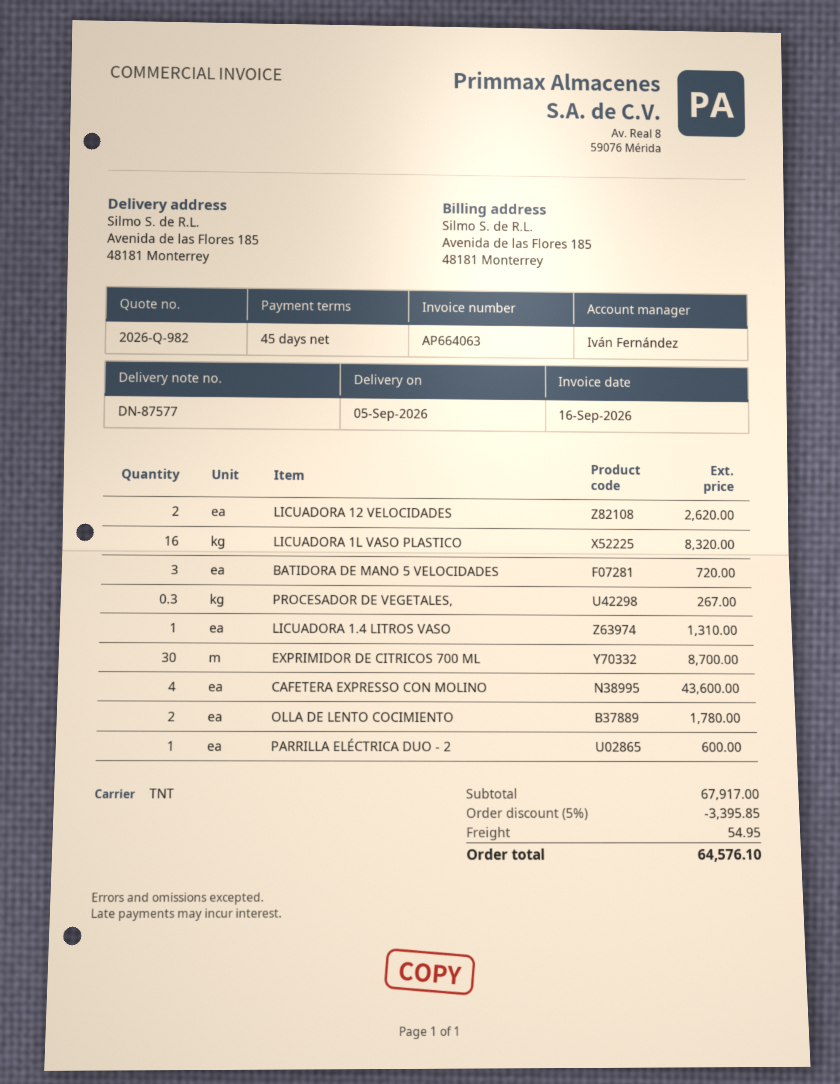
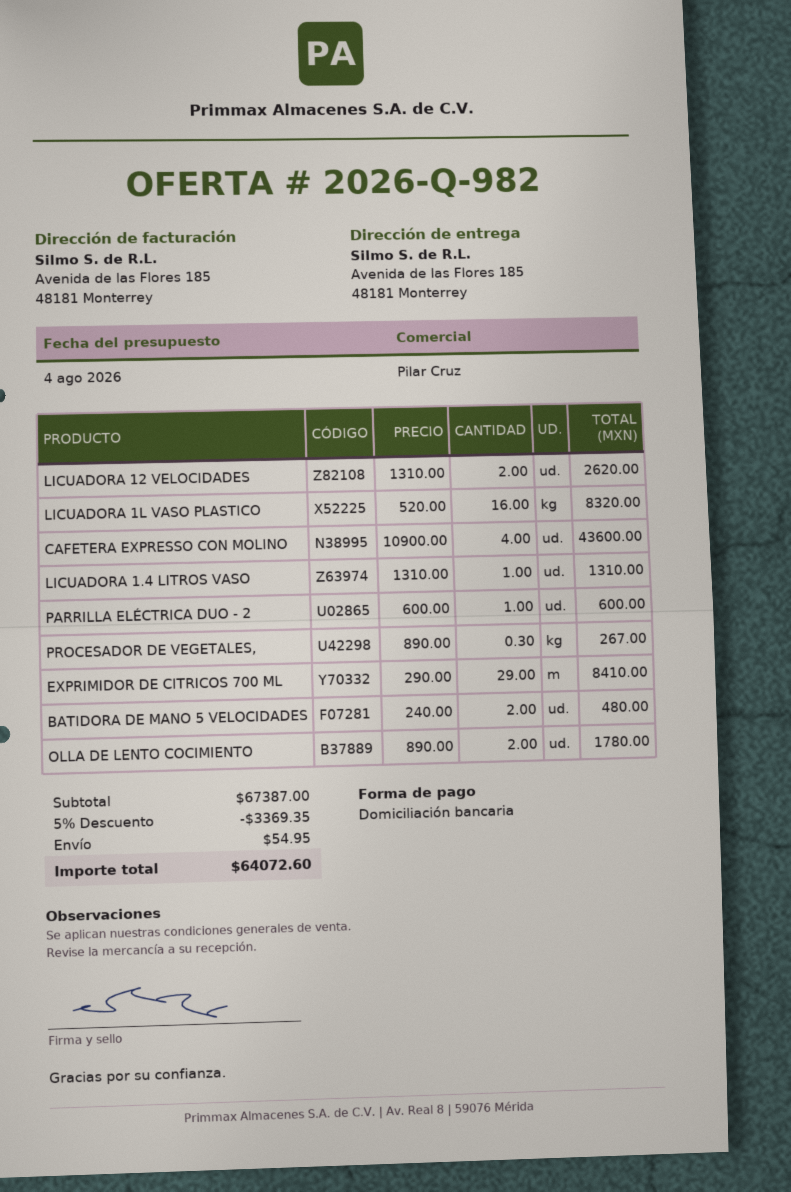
sales rep: Iván Fernández -> Pilar Cruz
BATIDORA DE MANO 5 VELOCIDADES: 3 for 720.00 -> 2 for 480.00
EXPRIMIDOR DE CITRICOS 700 ML: 30 for 8700.00 -> 29 for 8410.00
subtotal: 67917.00 -> 67387.00
discount: 5% = 3395.85 -> 5% = 3369.35
total: 64576.10 -> 64072.60

